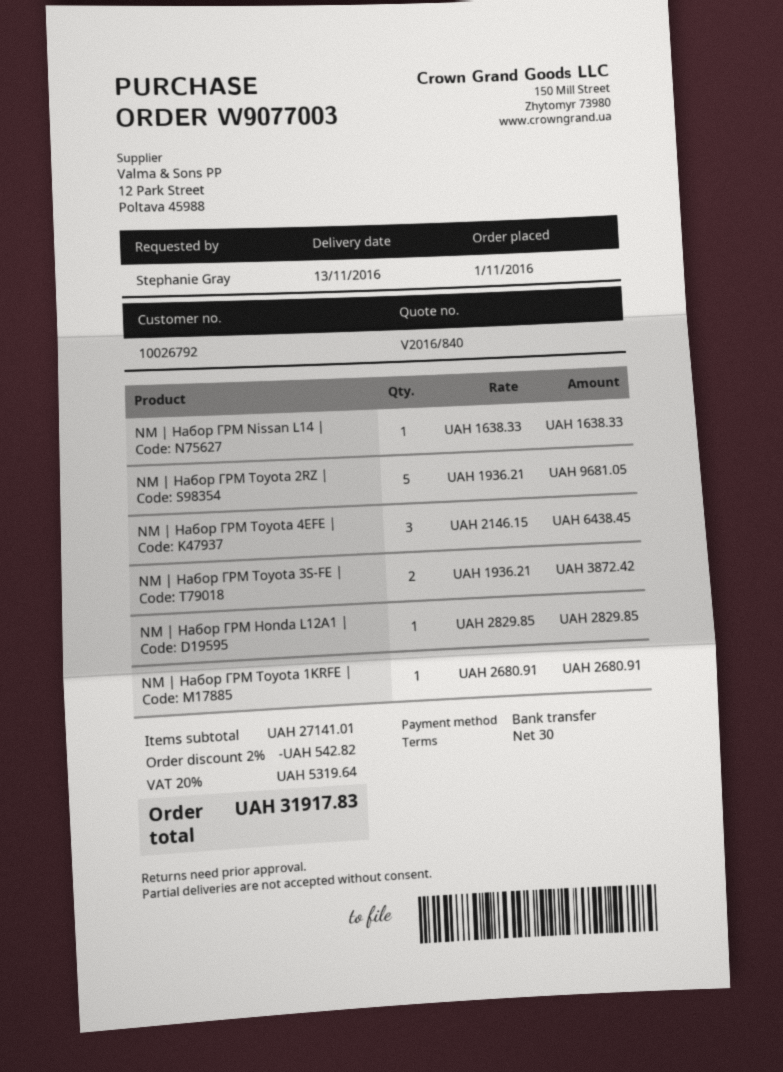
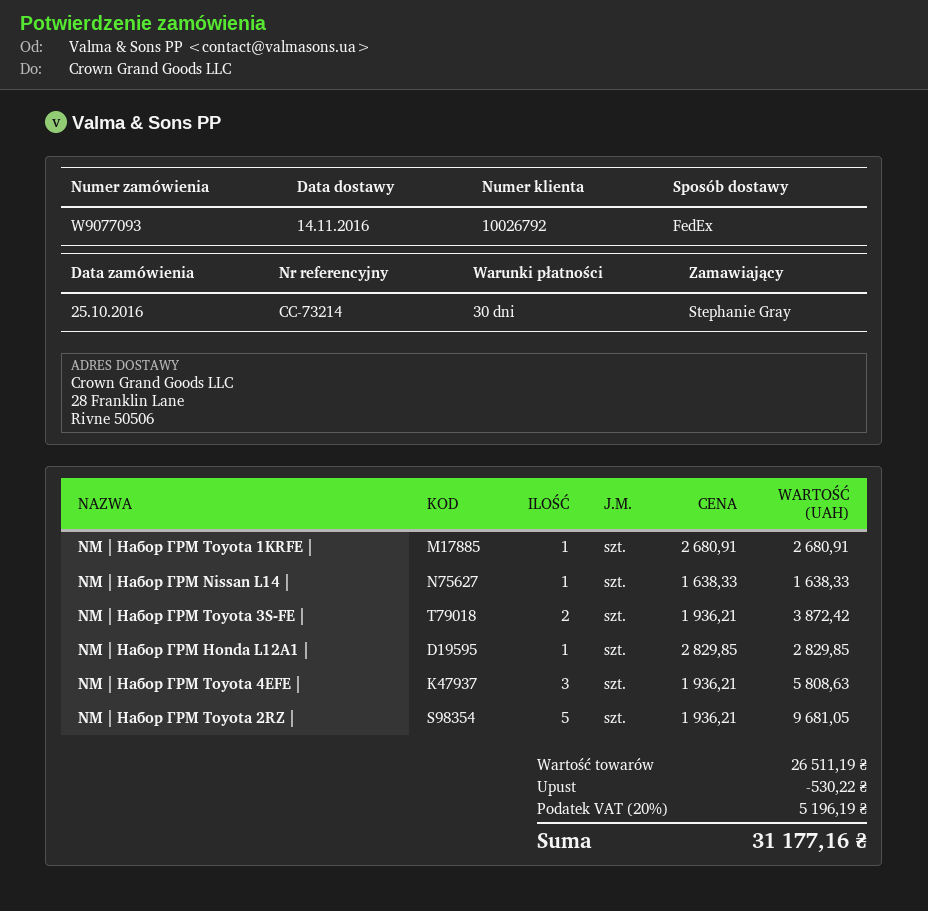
order number: W9077003 -> W9077093
order date: 2016-11-01 -> 2016-10-25
delivery date: 2016-11-13 -> 2016-11-14
NM | Набор ГРМ Toyota 4EFE |: 3 x 2146.15 = 6438.45 -> 3 x 1936.21 = 5808.63
subtotal: 27141.01 -> 26511.19
discount: 542.82 -> 530.22
tax: 20% = 5319.64 -> 20% = 5196.19
total: 31917.83 -> 31177.16

